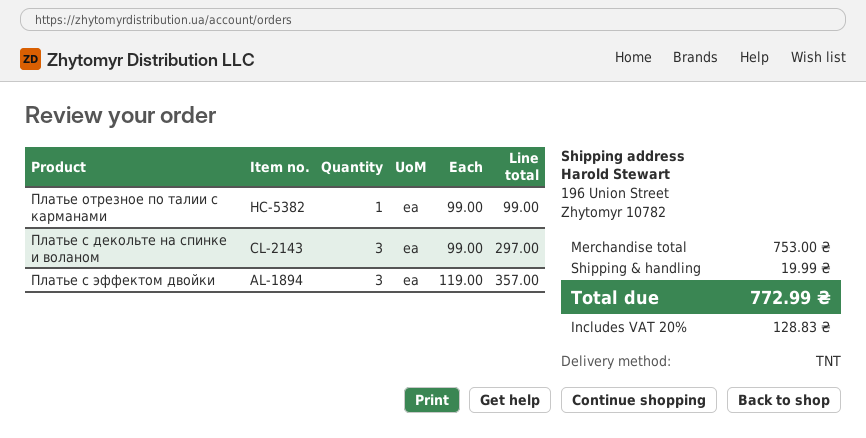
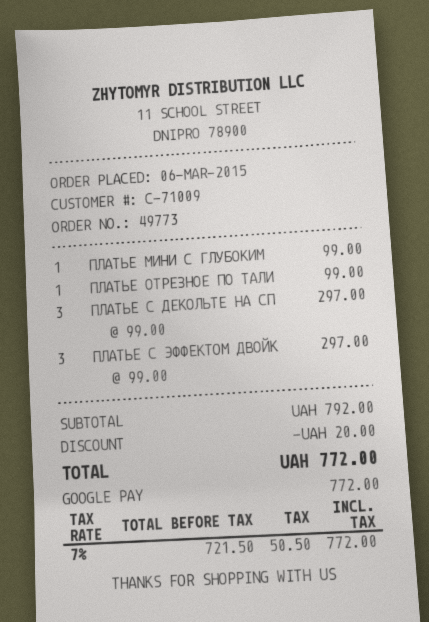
Платье с эффектом двойки: 3 x 119.00 = 357.00 -> 3 x 99.00 = 297.00
ПЛАТЬЕ МИНИ С ГЛУБОКИМ: none -> 1 x 99.00 = 99.00
subtotal: 753.00 -> 792.00
discount: none -> 20.00
shipping: 19.99 -> none
tax: 20% = 128.83 -> 7% = 50.50
total: 772.99 -> 772.00

